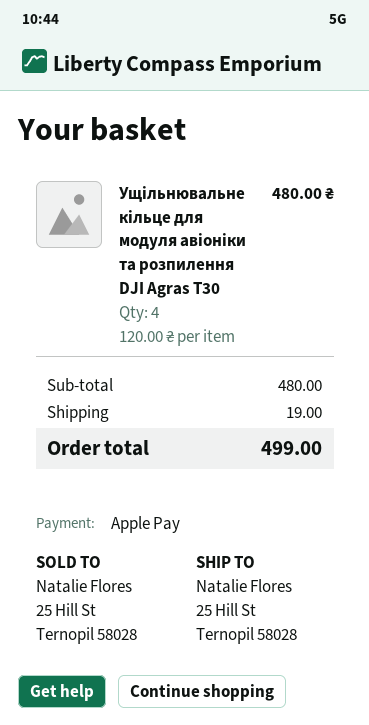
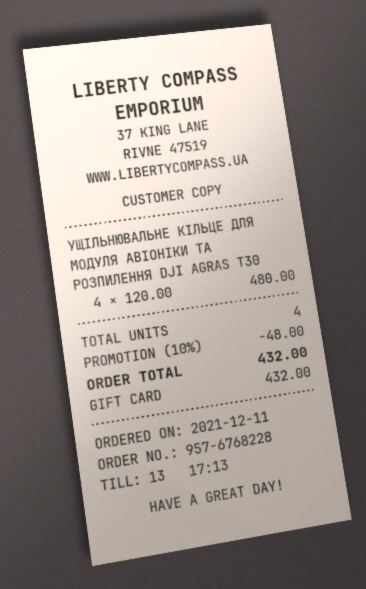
payment method: Apple Pay -> gift card
discount: none -> 10% = 48.00
shipping: 19.00 -> none
total: 499.00 -> 432.00

